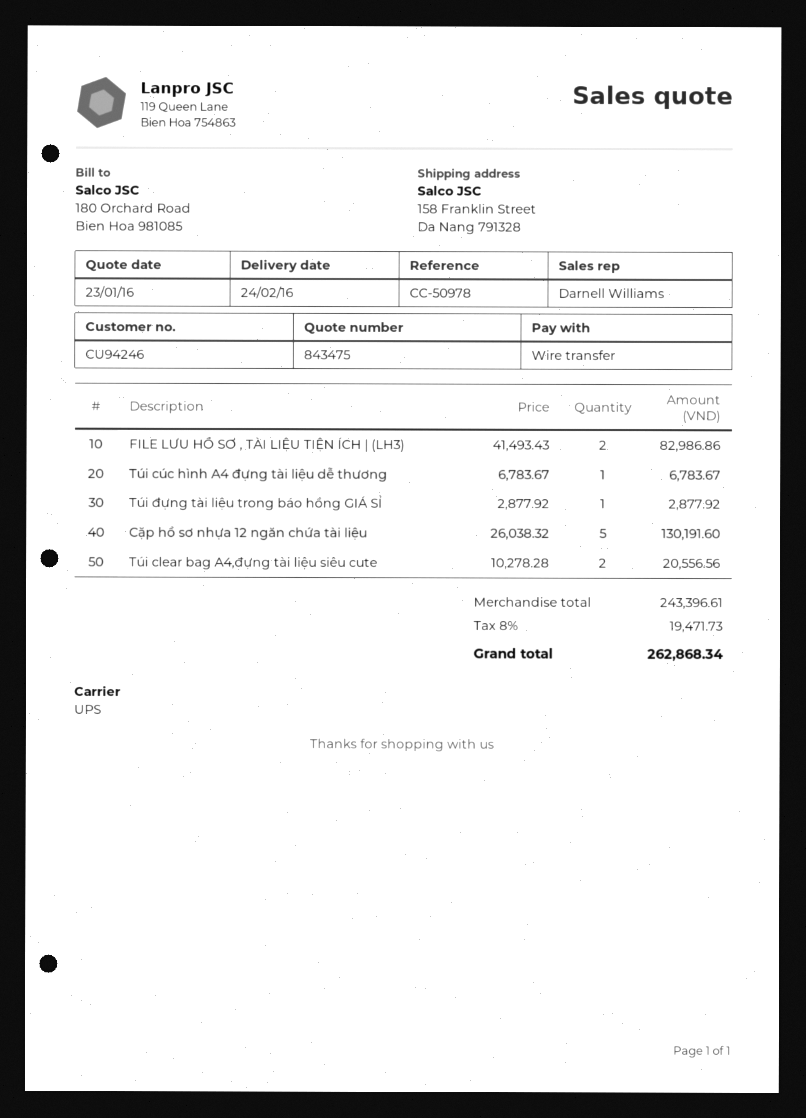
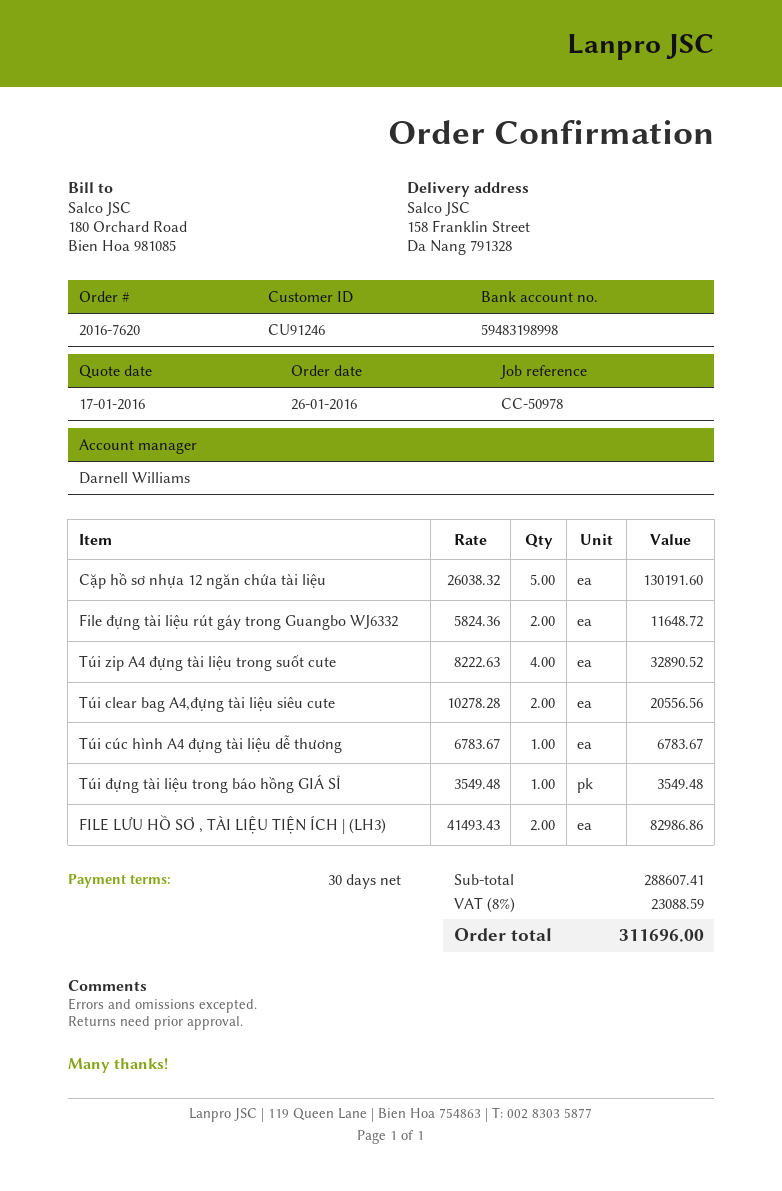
quote date: 2016-01-23 -> 2016-01-17
customer number: CU94246 -> CU91246
Túi đựng tài liệu trong báo hồng GIÁ SỈ: 1 x 2877.92 = 2877.92 -> 1 x 3549.48 = 3549.48
File đựng tài liệu rút gáy trong Guangbo WJ6332: none -> 2 x 5824.36 = 11648.72
Túi zip A4 đựng tài liệu trong suốt cute: none -> 4 x 8222.63 = 32890.52
subtotal: 243396.61 -> 288607.41
tax: 8% = 19471.73 -> 8% = 23088.59
total: 262868.34 -> 311696.00

